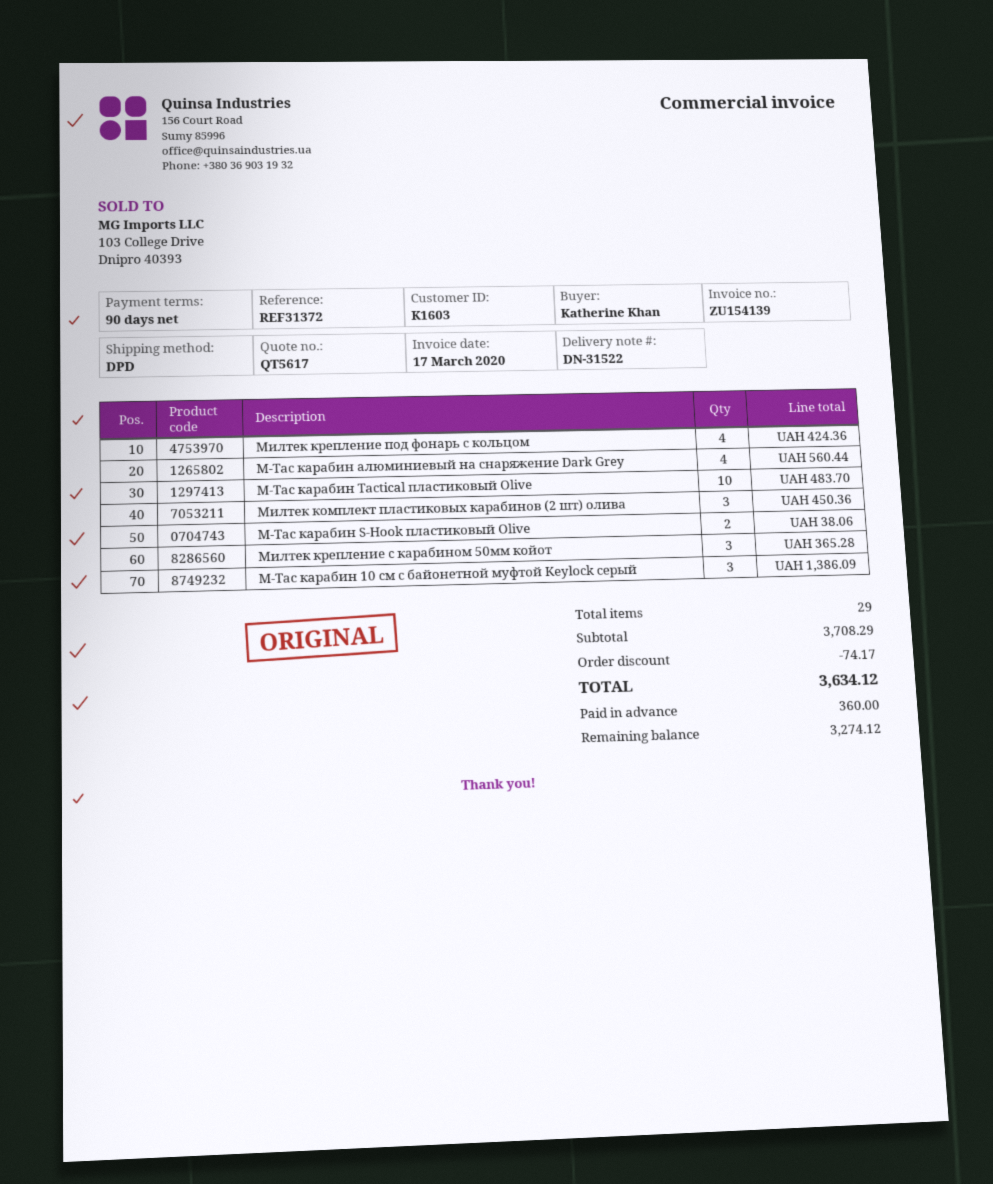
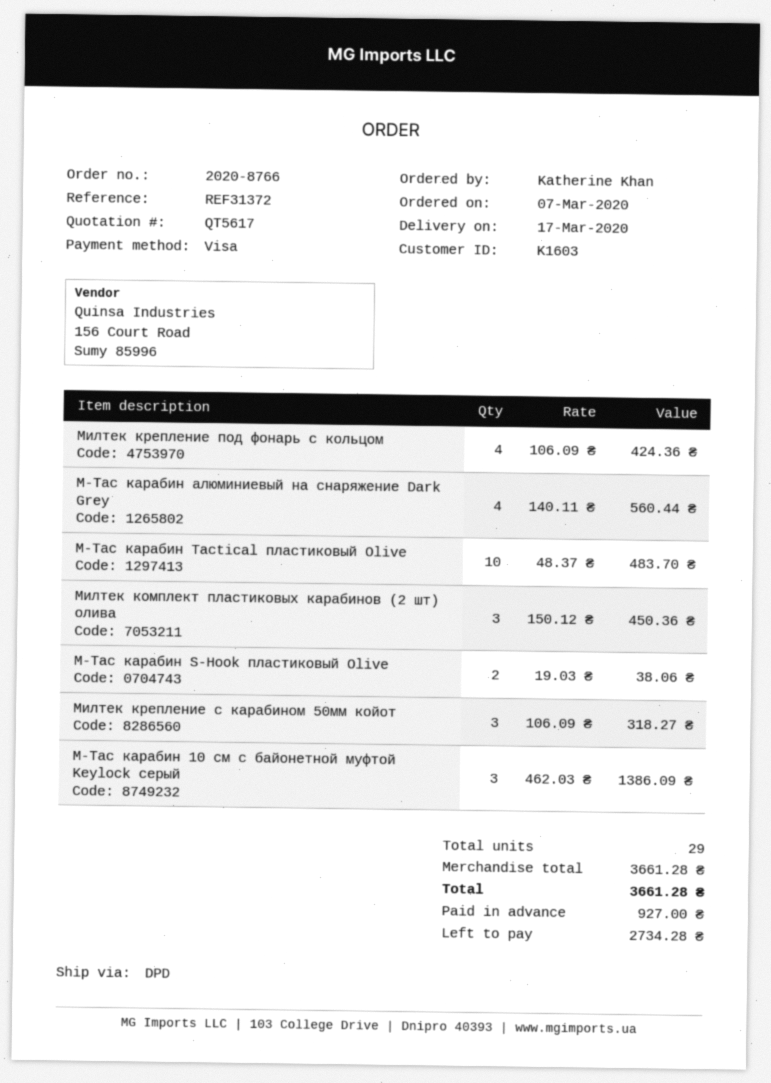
Милтек крепление с карабином 50мм койот: 3 for 365.28 -> 3 for 318.27
subtotal: 3708.29 -> 3661.28
discount: 74.17 -> none
total: 3634.12 -> 3661.28
deposit: 360.00 -> 927.00
balance: 3274.12 -> 2734.28

